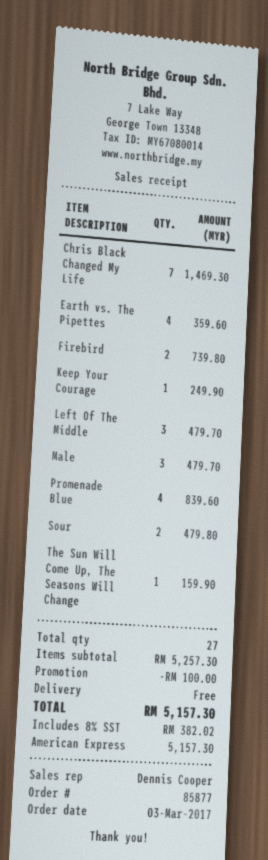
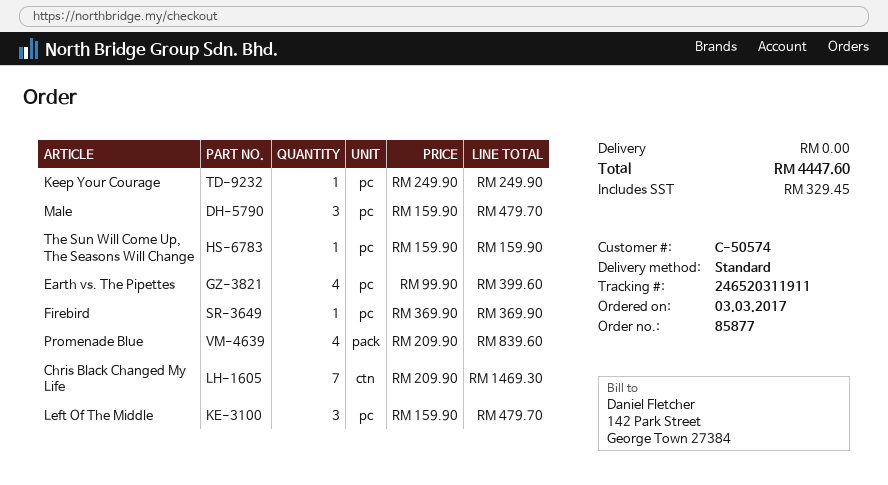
Earth vs. The Pipettes: 4 for 359.60 -> 4 for 399.60
Firebird: 2 for 739.80 -> 1 for 369.90
Sour: 2 for 479.80 -> none
discount: 100.00 -> none
tax: 382.02 -> 329.45
total: 5157.30 -> 4447.60

